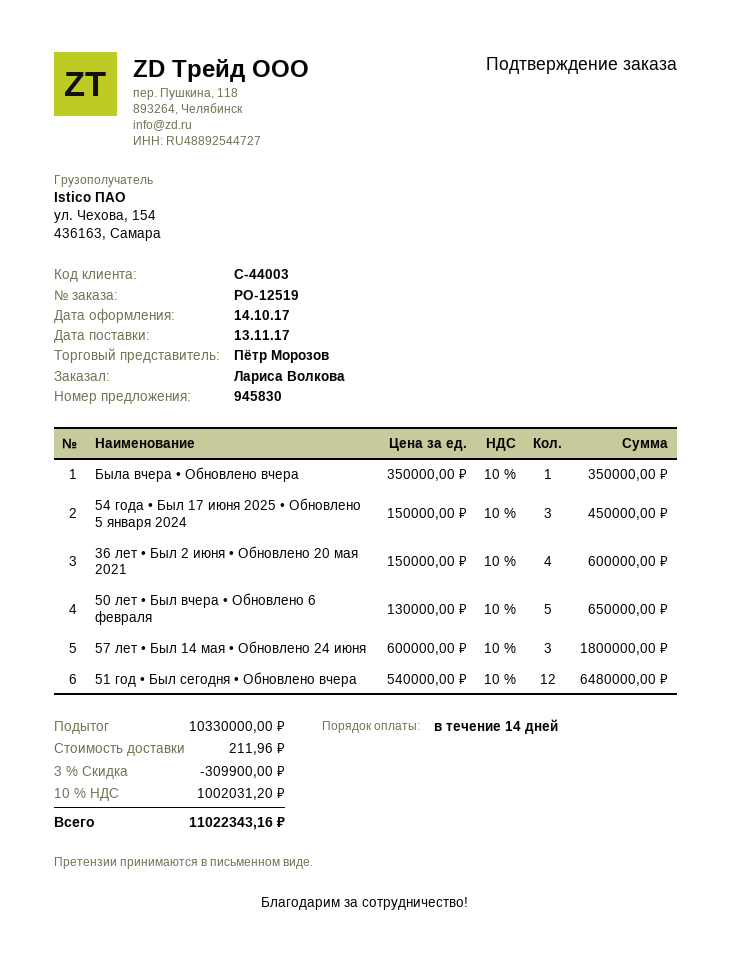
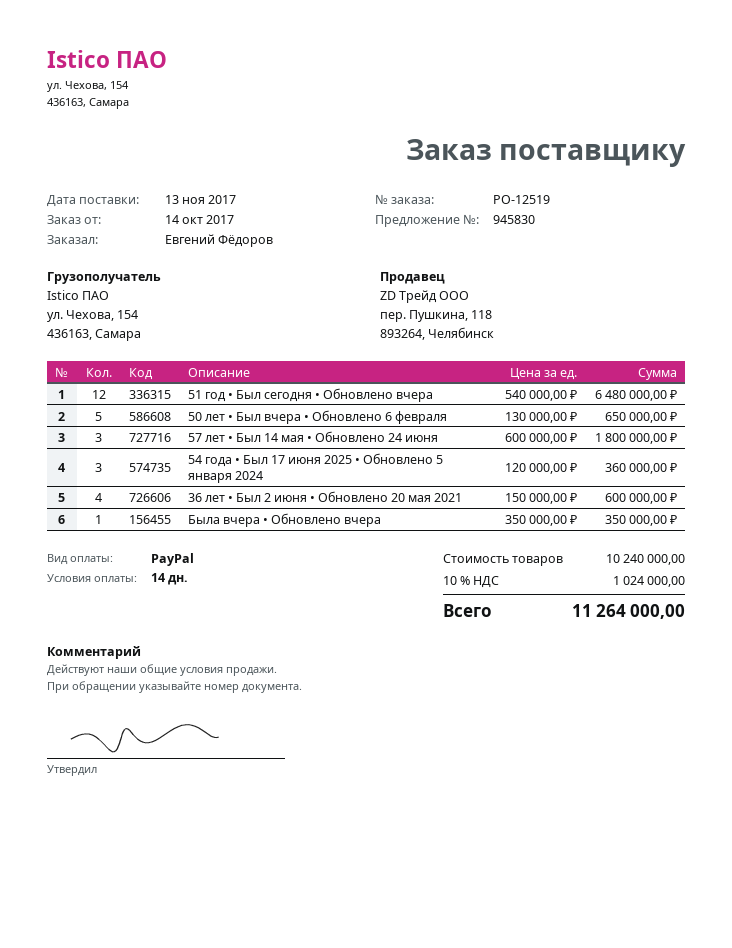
ordered by: Лариса Волкова -> Евгений Фёдоров
54 года • Был 17 июня 2025 • Обновлено 5 января 2024: 3 x 150000.00 = 450000.00 -> 3 x 120000.00 = 360000.00
subtotal: 10330000.00 -> 10240000.00
discount: 3% = 309900.00 -> none
shipping: 211.96 -> none
tax: 10% = 1002031.20 -> 10% = 1024000.00
total: 11022343.16 -> 11264000.00

